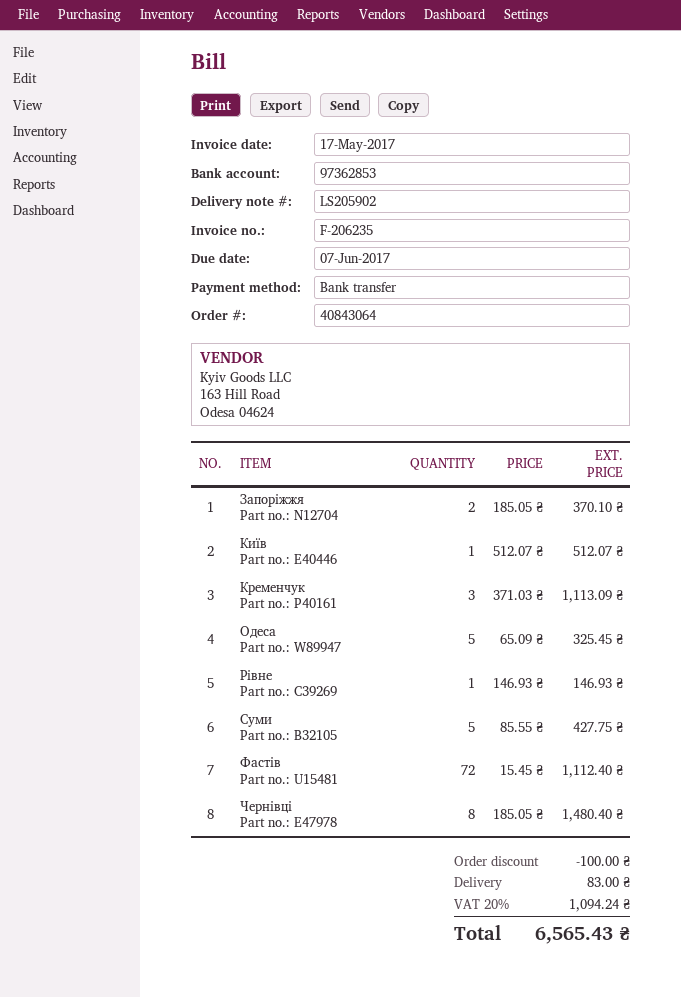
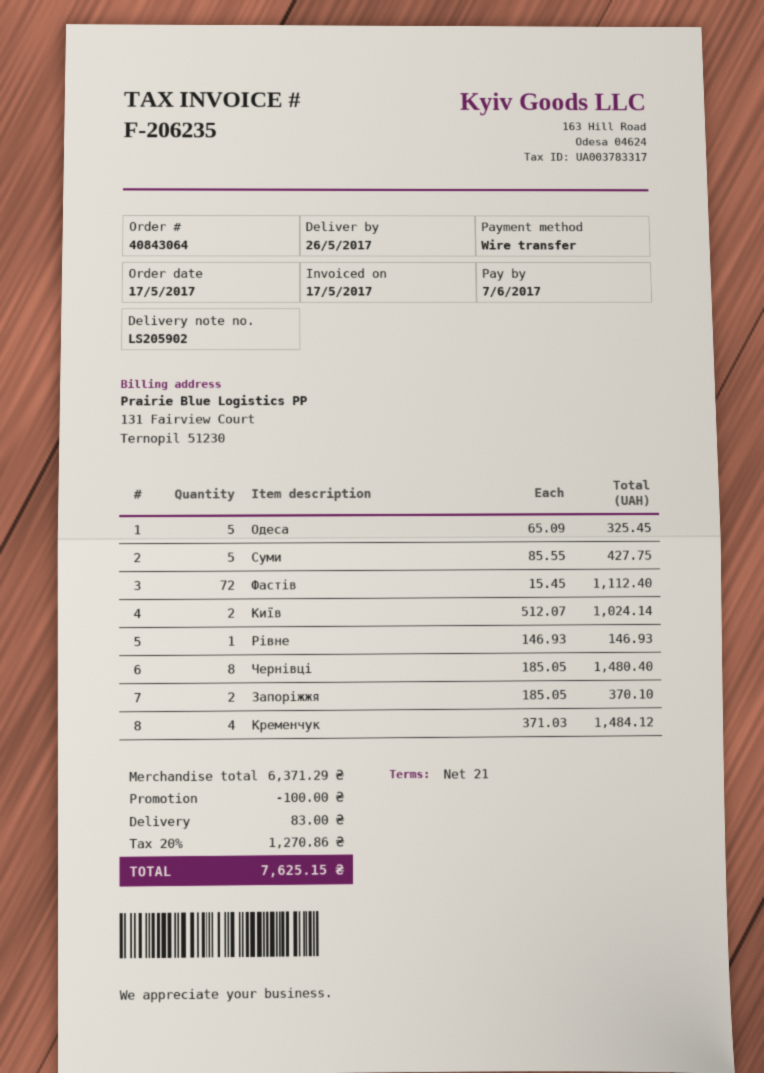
Київ: 1 x 512.07 = 512.07 -> 2 x 512.07 = 1024.14
Кременчук: 3 x 371.03 = 1113.09 -> 4 x 371.03 = 1484.12
tax: 20% = 1094.24 -> 20% = 1270.86
total: 6565.43 -> 7625.15

